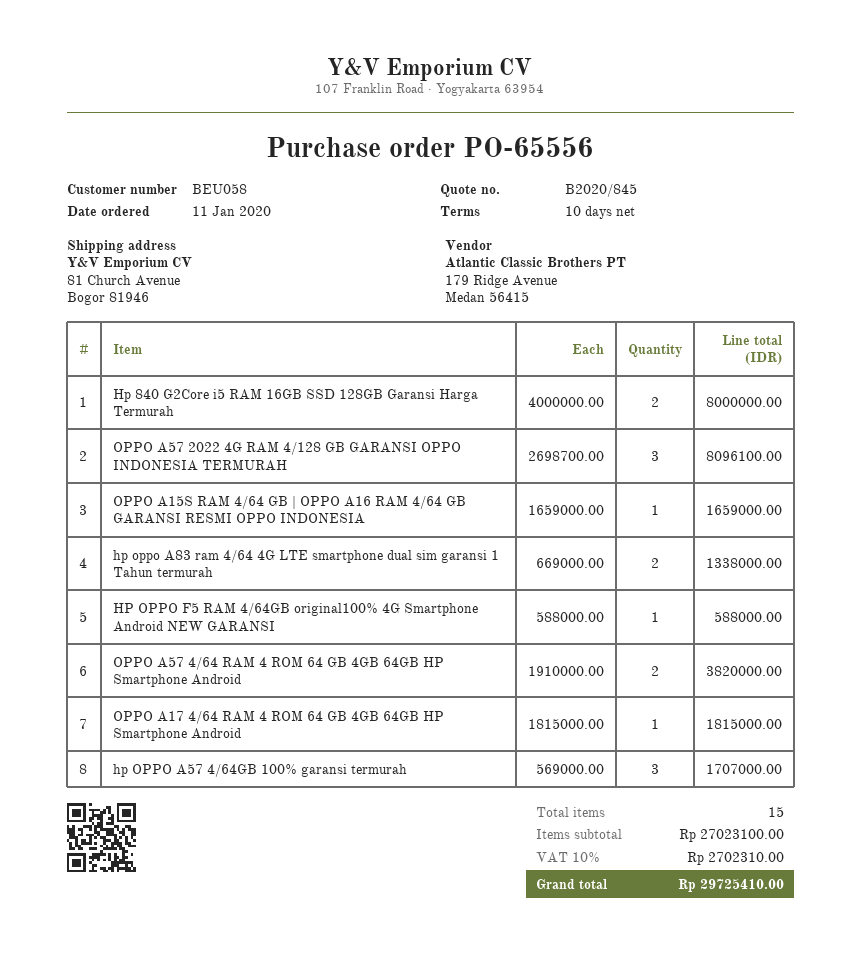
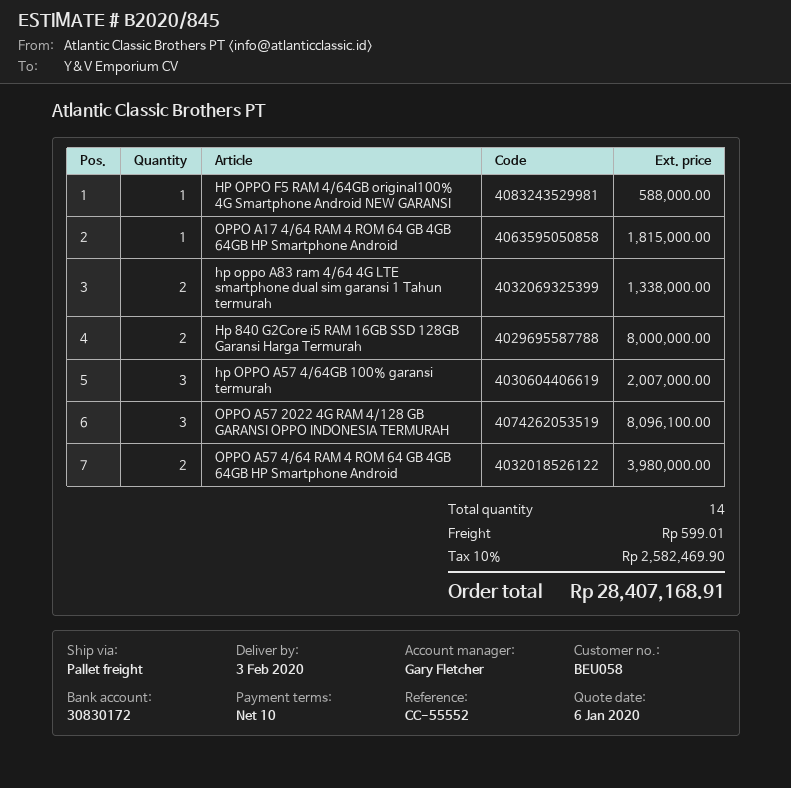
OPPO A15S RAM 4/64 GB | OPPO A16 RAM 4/64 GB GARANSI RESMI OPPO INDONESIA: 1 for 1659000.00 -> none
OPPO A57 4/64 RAM 4 ROM 64 GB 4GB 64GB HP Smartphone Android: 2 for 3820000.00 -> 2 for 3980000.00
hp OPPO A57 4/64GB 100% garansi termurah: 3 for 1707000.00 -> 3 for 2007000.00
total quantity: 15 -> 14
shipping: none -> 599.01
tax: 10% = 2702310.00 -> 10% = 2582469.90
total: 29725410.00 -> 28407168.91

